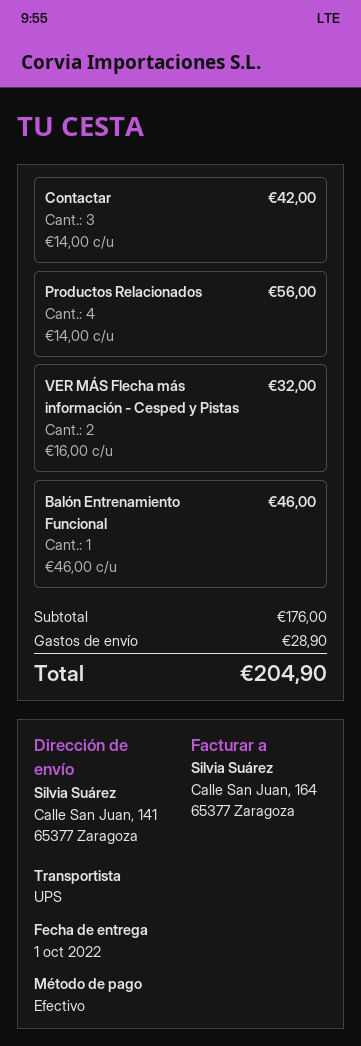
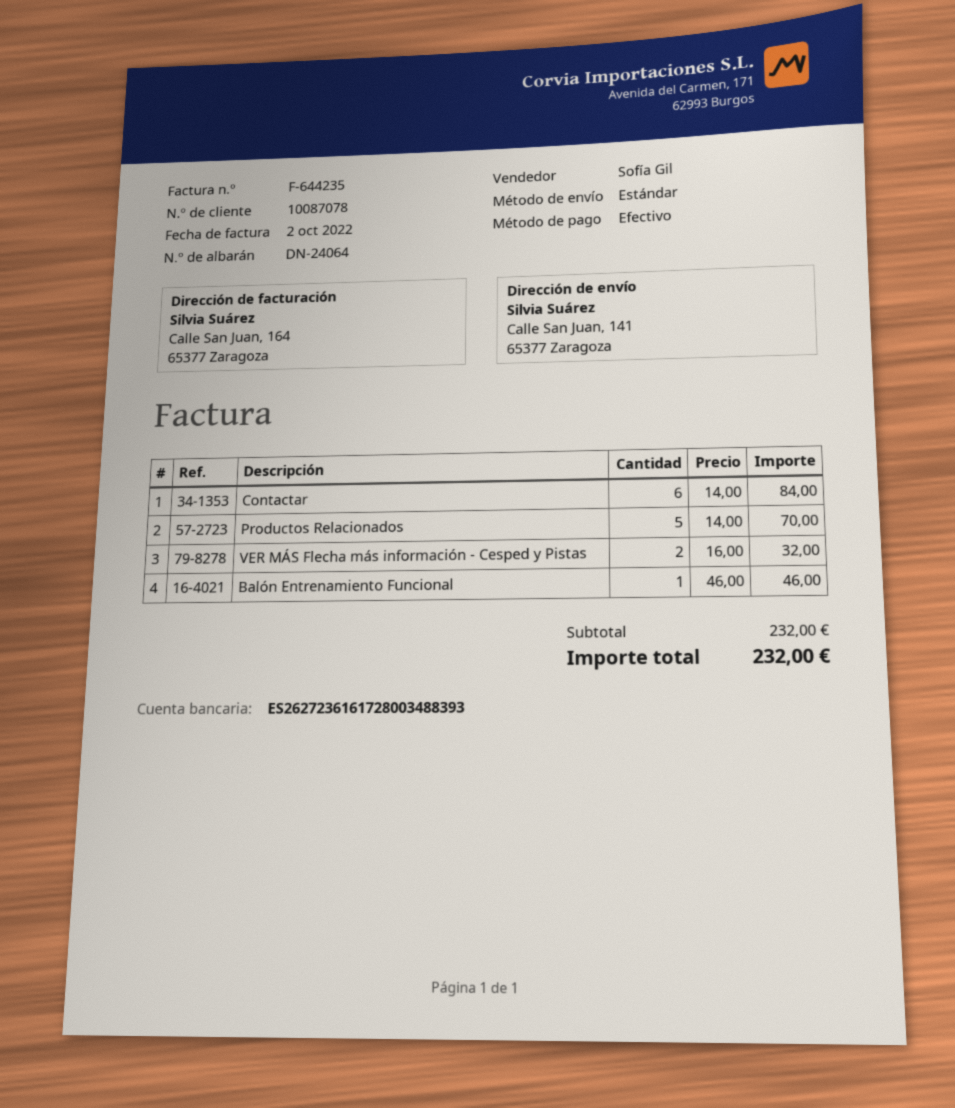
shipping method: UPS -> standard
Contactar: 3 x 14.00 = 42.00 -> 6 x 14.00 = 84.00
Productos Relacionados: 4 x 14.00 = 56.00 -> 5 x 14.00 = 70.00
subtotal: 176.00 -> 232.00
shipping: 28.90 -> none
total: 204.90 -> 232.00

